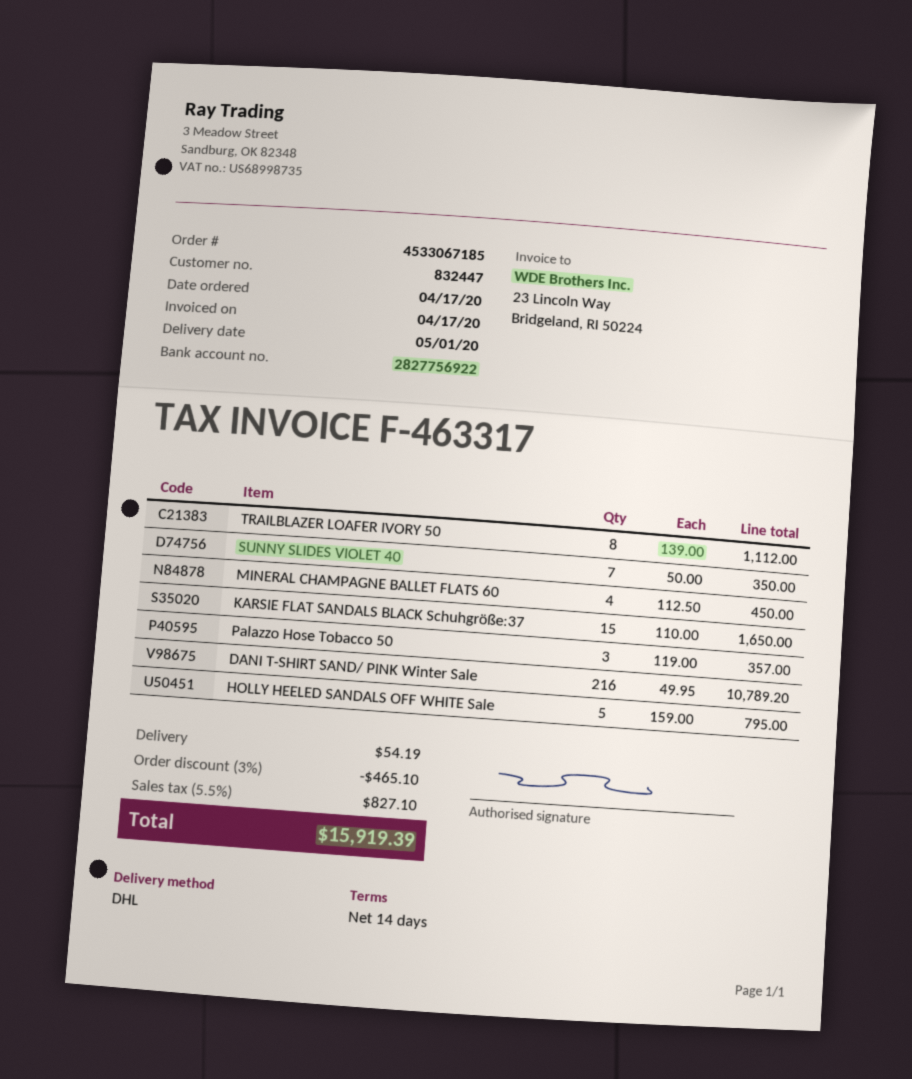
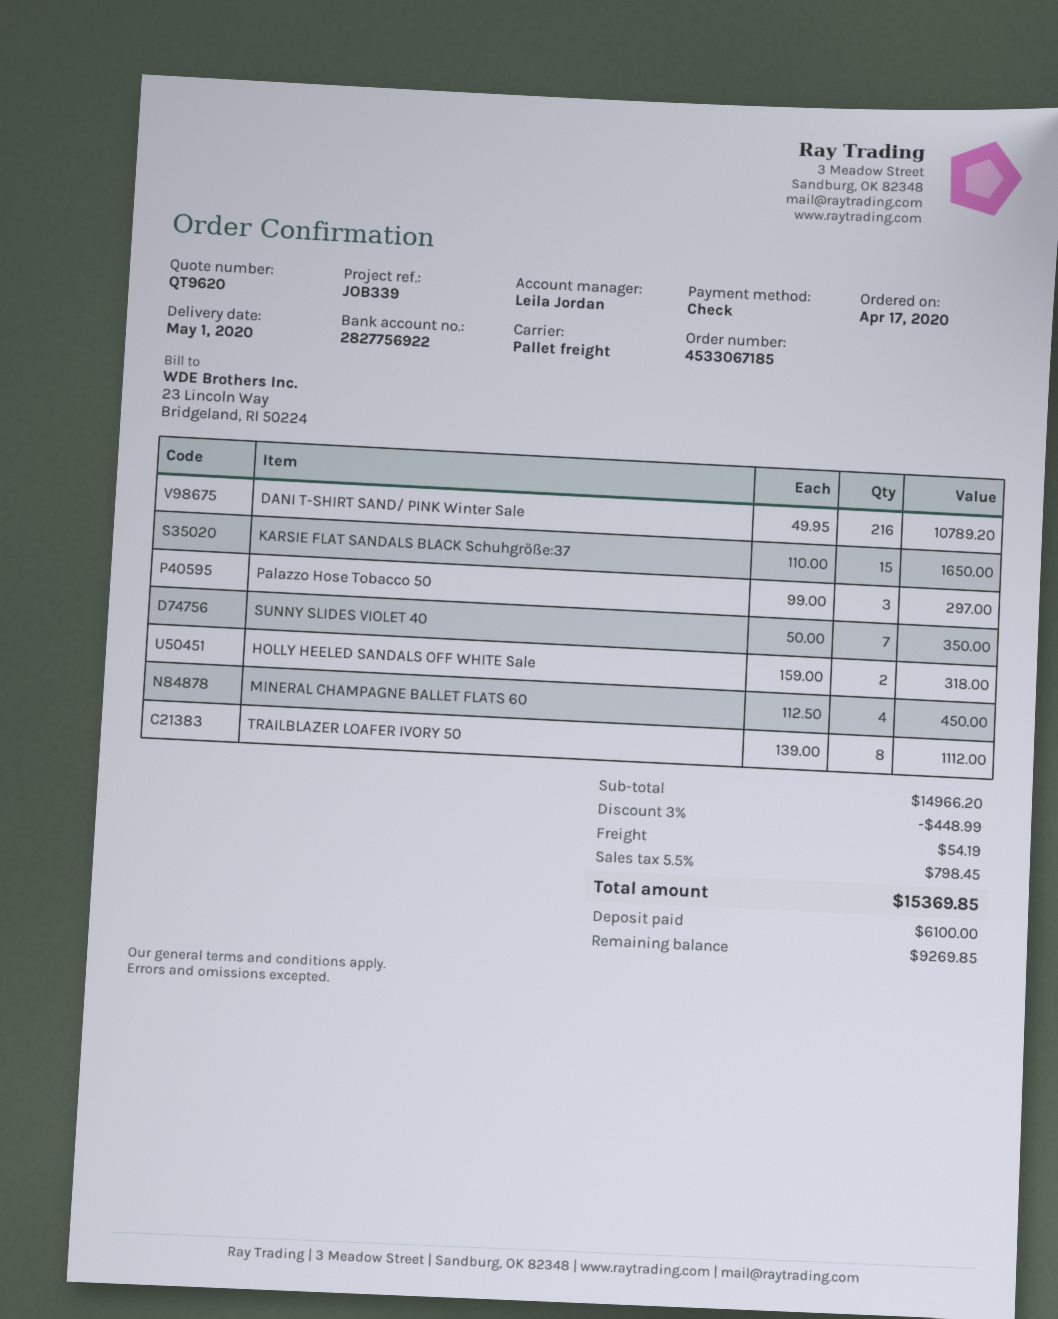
shipping method: DHL -> pallet freight
Palazzo Hose Tobacco 50: 3 x 119.00 = 357.00 -> 3 x 99.00 = 297.00
HOLLY HEELED SANDALS OFF WHITE Sale: 5 x 159.00 = 795.00 -> 2 x 159.00 = 318.00
discount: 3% = 465.10 -> 3% = 448.99
tax: 5.5% = 827.10 -> 5.5% = 798.45
total: 15919.39 -> 15369.85

